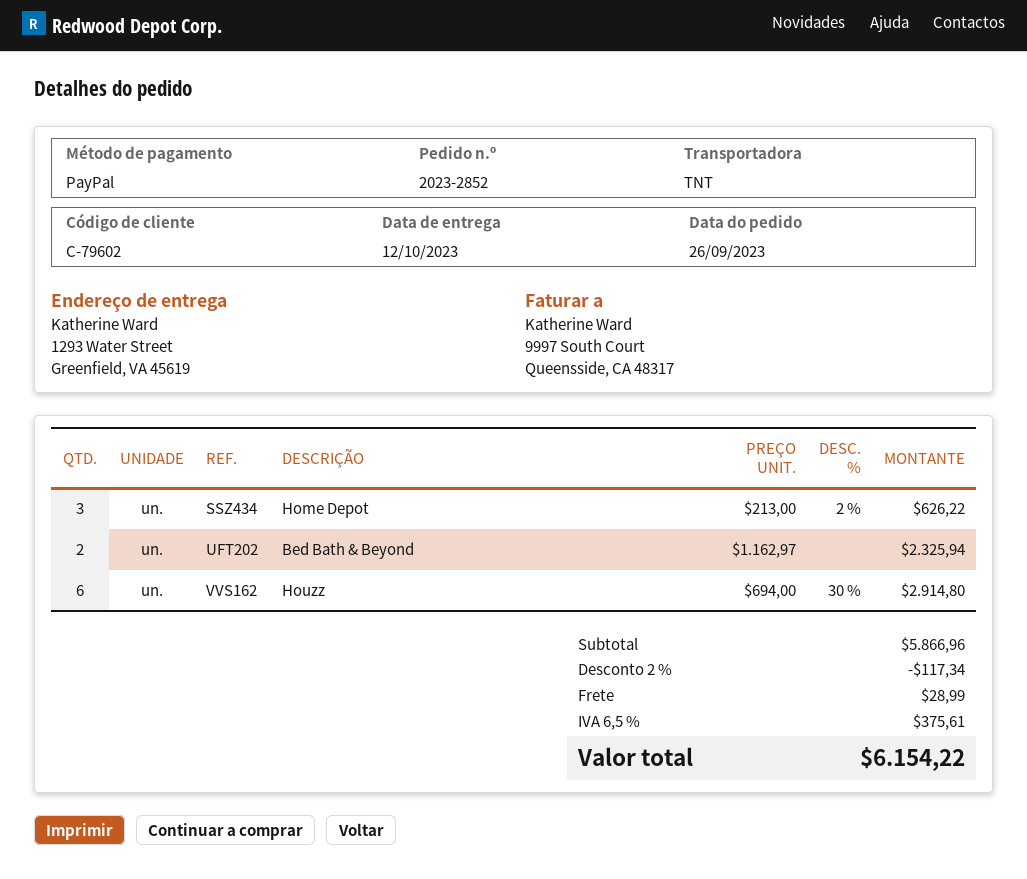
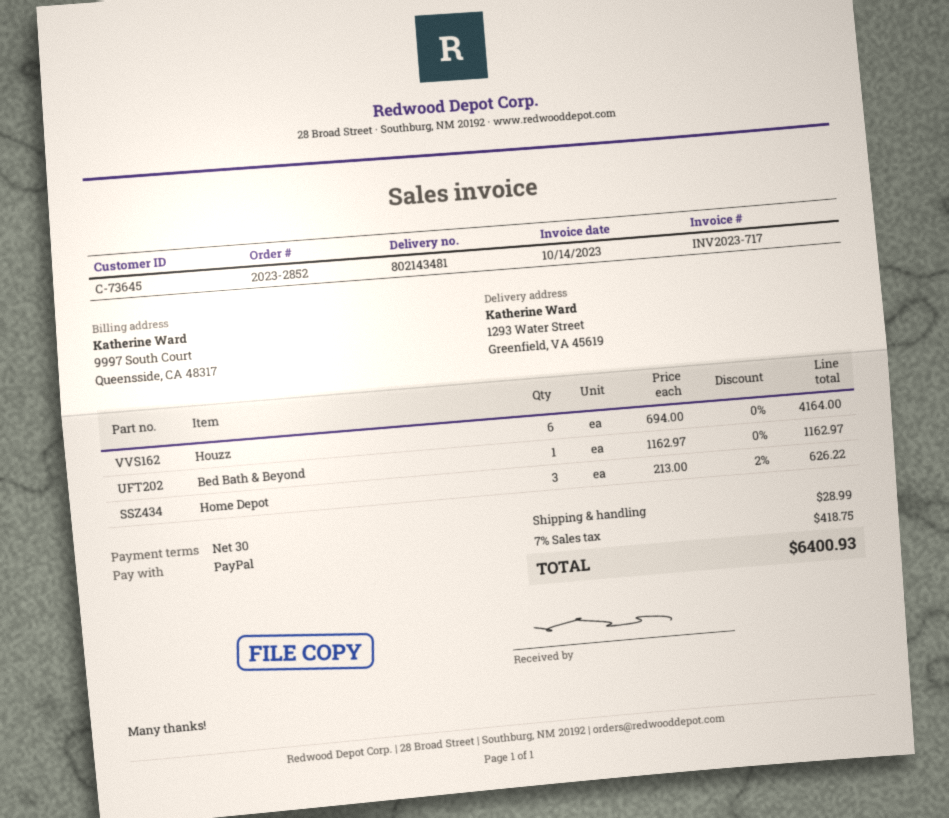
customer number: C-79602 -> C-73645
Bed Bath & Beyond: 2 x 1162.97 = 2325.94 -> 1 x 1162.97 = 1162.97
Houzz: 6 x 694.00 - 30% = 2914.80 -> 6 x 694.00 = 4164.00
discount: 2% = 117.34 -> none
tax: 6.5% = 375.61 -> 7% = 418.75
total: 6154.22 -> 6400.93

